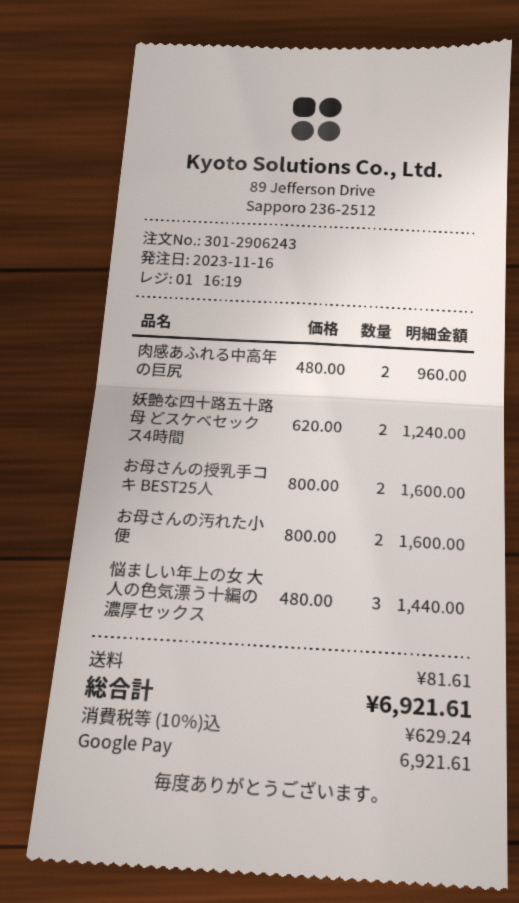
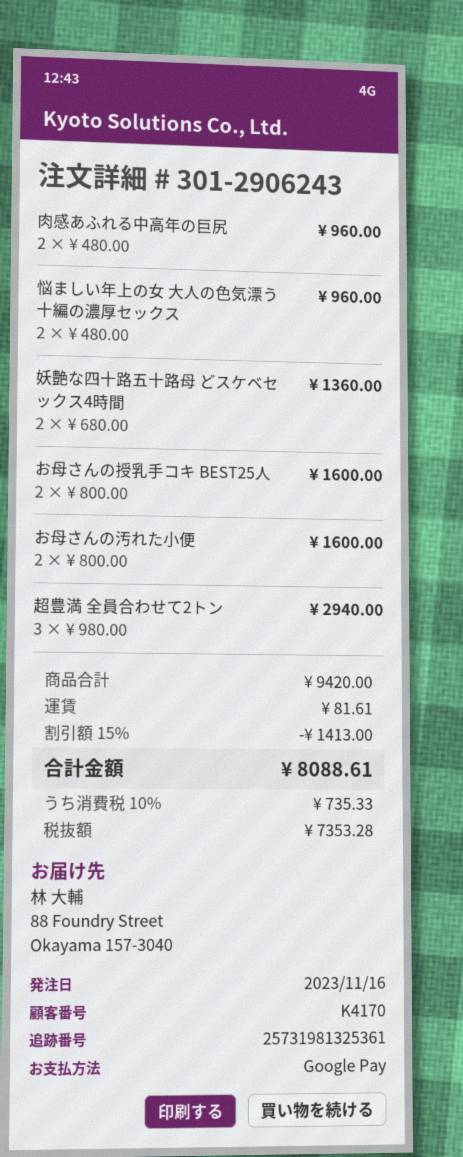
妖艶な四十路五十路母 どスケベセックス4時間: 2 x 620.00 = 1240.00 -> 2 x 680.00 = 1360.00
悩ましい年上の女 大人の色気漂う十編の濃厚セックス: 3 x 480.00 = 1440.00 -> 2 x 480.00 = 960.00
超豊満 全員合わせて2トン: none -> 3 x 980.00 = 2940.00
discount: none -> 15% = 1413.00
tax: 10% = 629.24 -> 10% = 735.33
total: 6921.61 -> 8088.61

